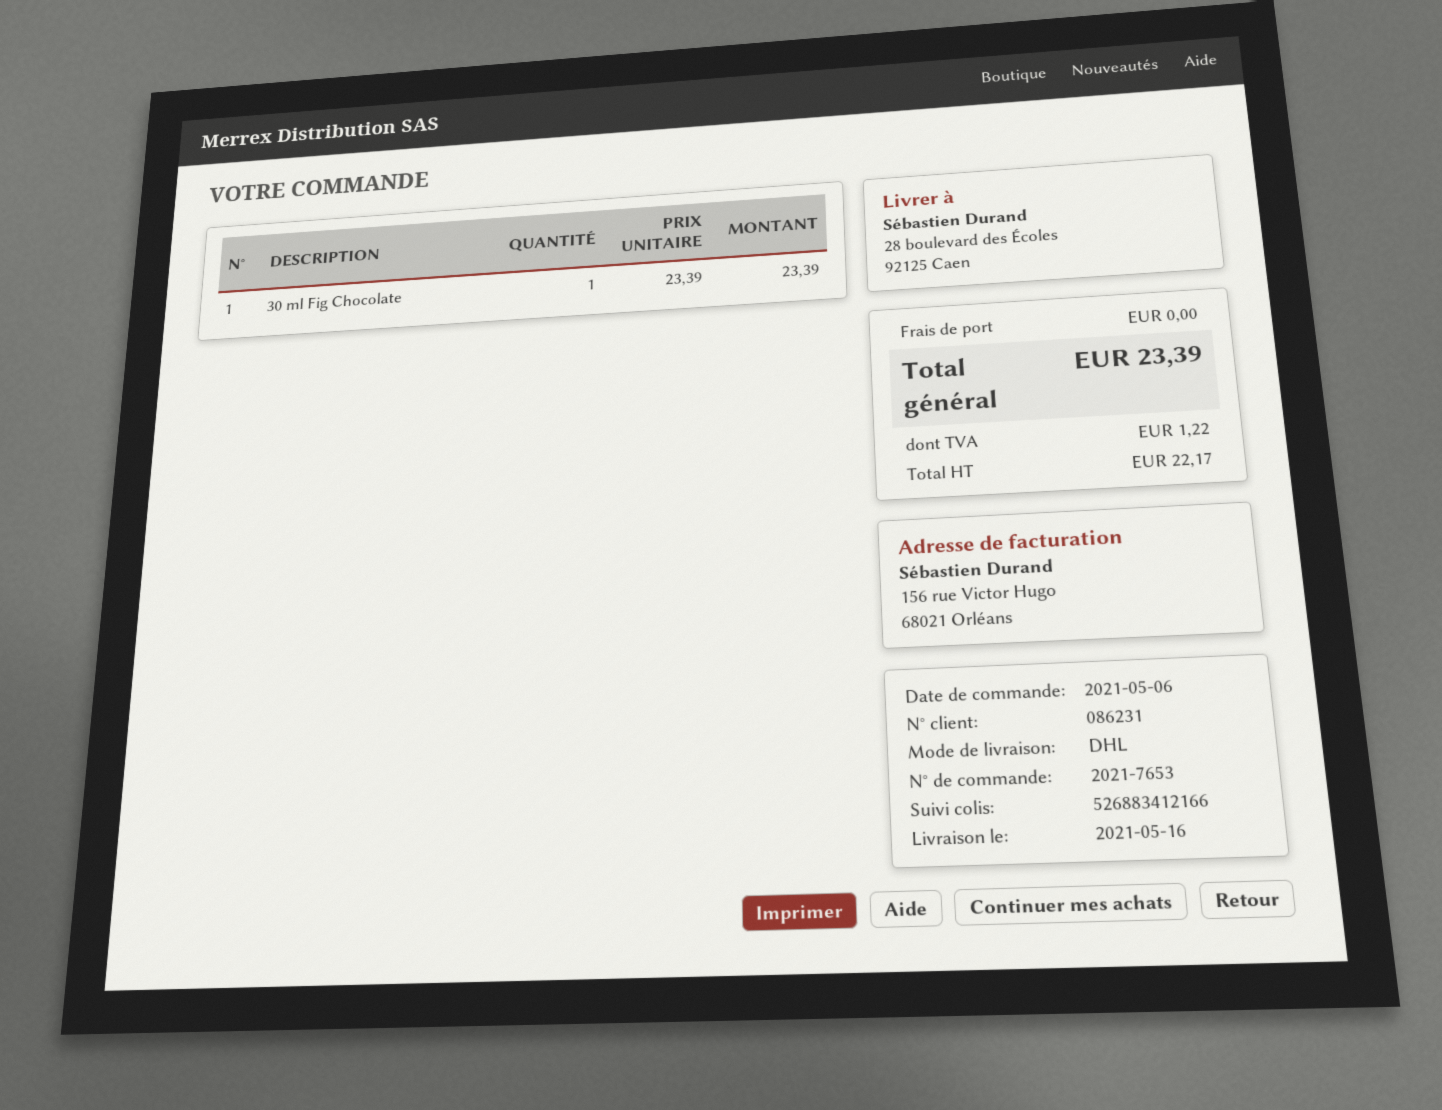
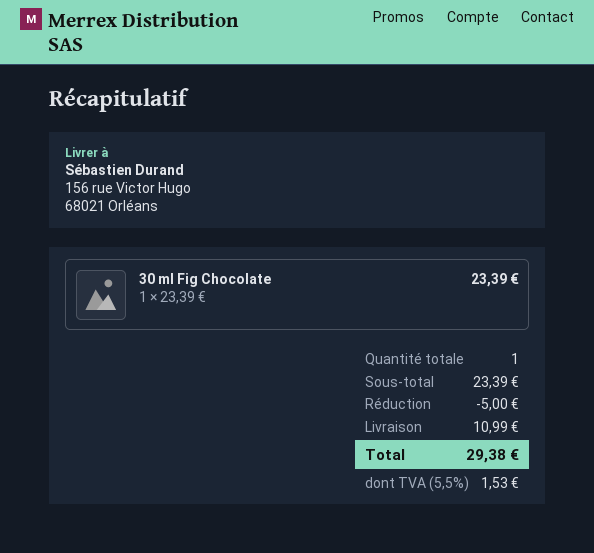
ship to: 28 boulevard des Écoles, 92125 Caen -> 156 rue Victor Hugo, 68021 Orléans
discount: none -> 5.00
shipping: 0.00 -> 10.99
tax: 1.22 -> 1.53
total: 23.39 -> 29.38

